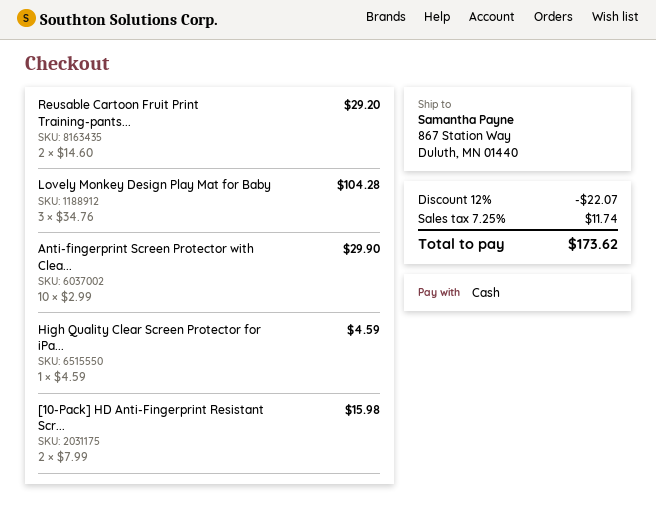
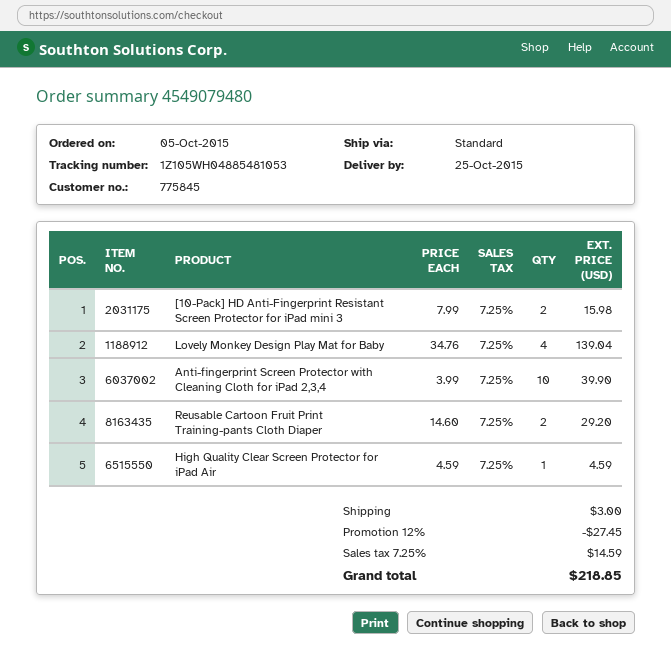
Lovely Monkey Design Play Mat for Baby: 3 x 34.76 = 104.28 -> 4 x 34.76 = 139.04
Anti-fingerprint Screen Protector with Clea...: 10 x 2.99 = 29.90 -> 10 x 3.99 = 39.90
discount: 12% = 22.07 -> 12% = 27.45
shipping: none -> 3.00
tax: 7.25% = 11.74 -> 7.25% = 14.59
total: 173.62 -> 218.85

